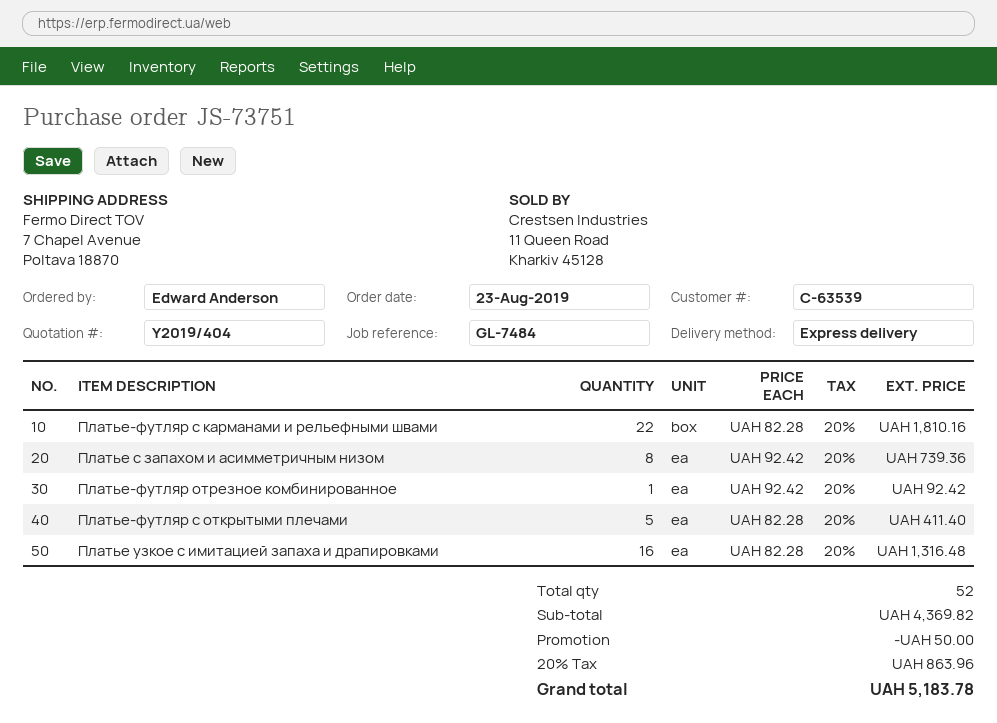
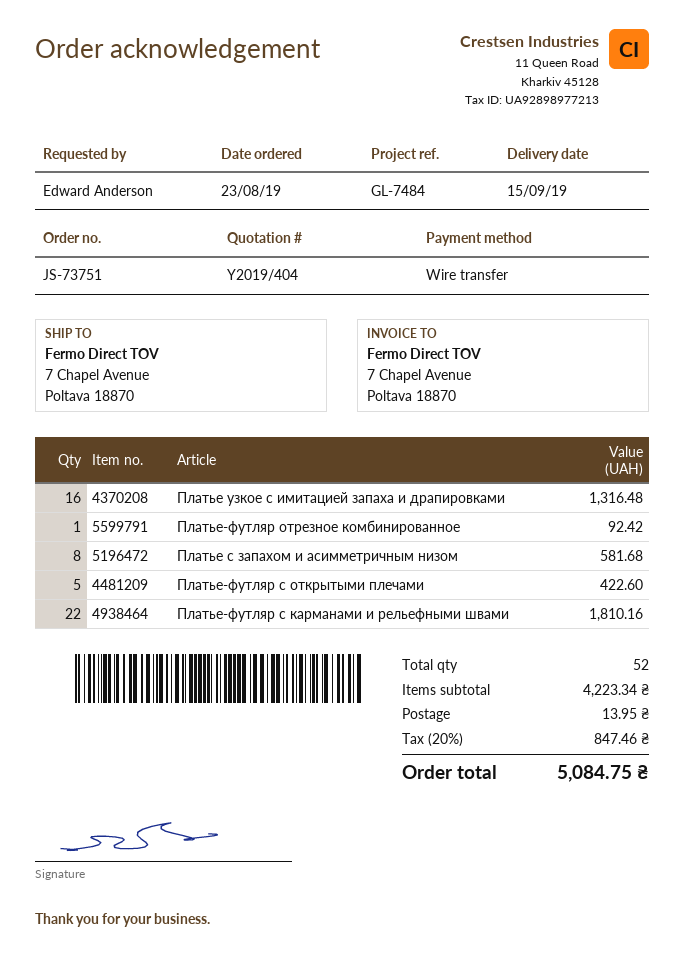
Платье с запахом и асимметричным низом: 8 for 739.36 -> 8 for 581.68
Платье-футляр с открытыми плечами: 5 for 411.40 -> 5 for 422.60
subtotal: 4369.82 -> 4223.34
discount: 50.00 -> none
shipping: none -> 13.95
tax: 20% = 863.96 -> 20% = 847.46
total: 5183.78 -> 5084.75

